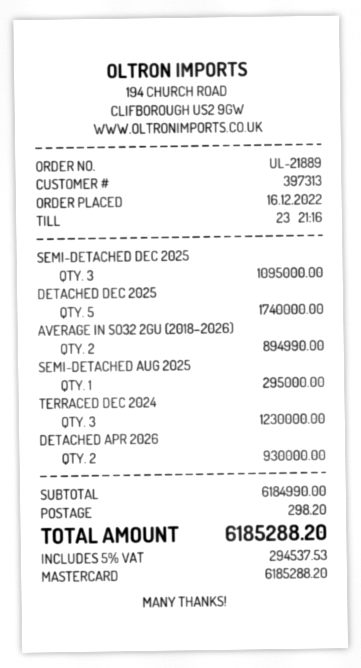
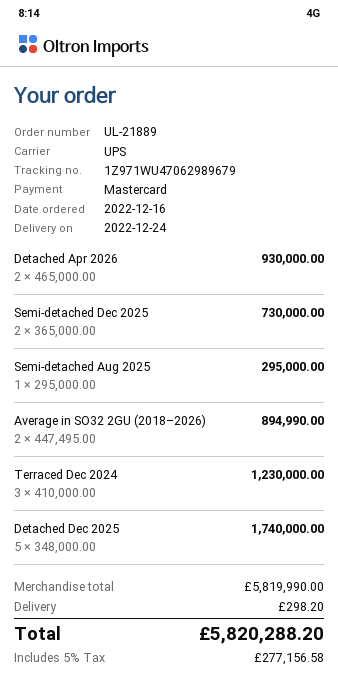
SEMI-DETACHED DEC 2025: 3 for 1095000.00 -> 2 for 730000.00
subtotal: 6184990.00 -> 5819990.00
tax: 5% = 294537.53 -> 5% = 277156.58
total: 6185288.20 -> 5820288.20

